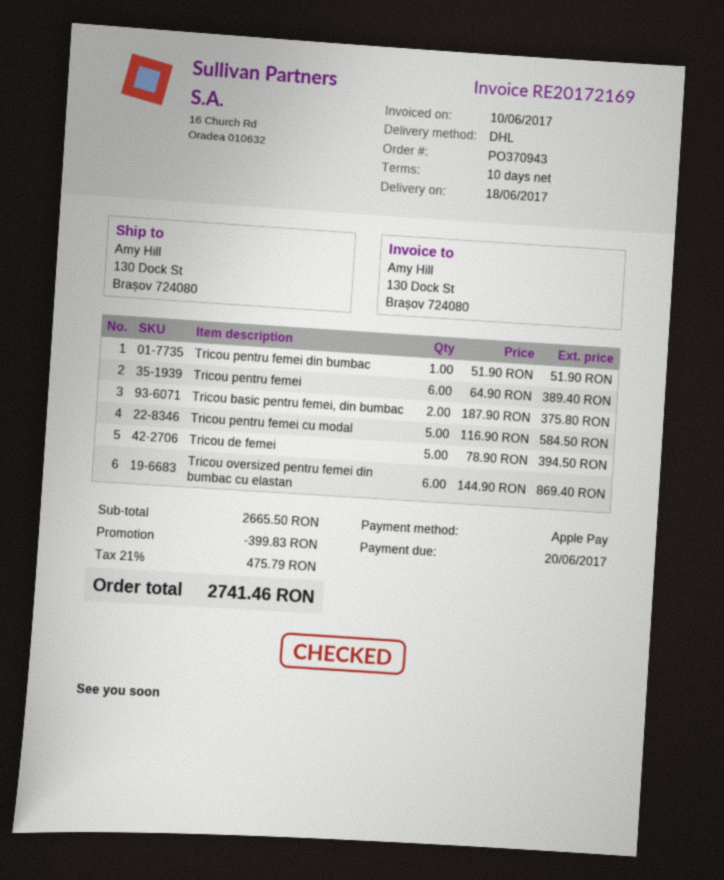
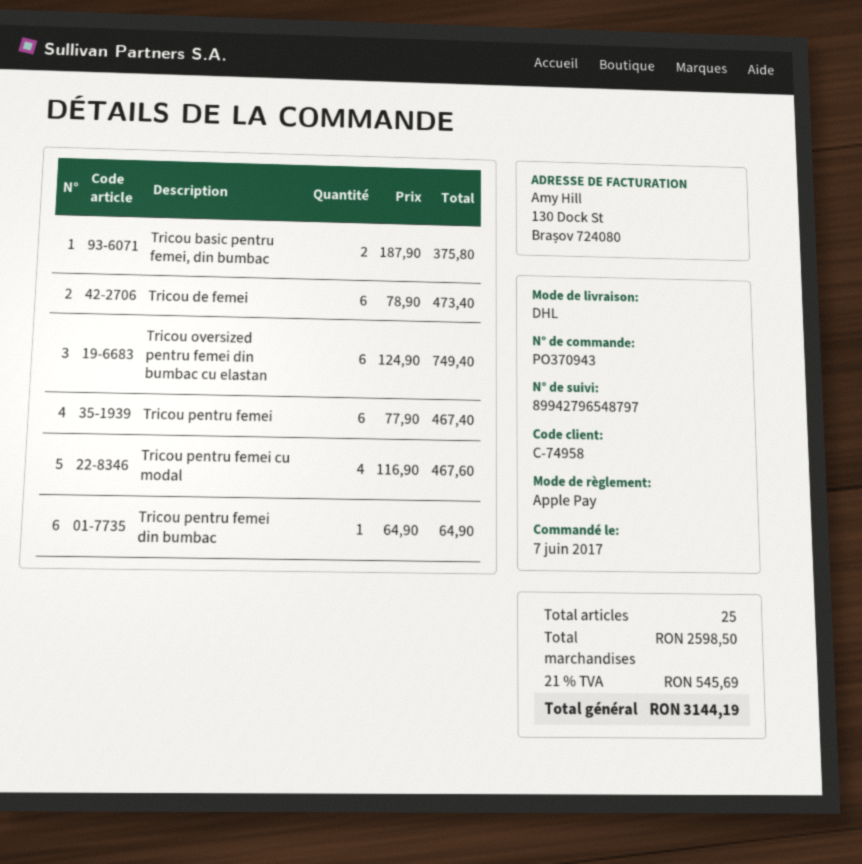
Tricou pentru femei din bumbac: 1 x 51.90 = 51.90 -> 1 x 64.90 = 64.90
Tricou pentru femei: 6 x 64.90 = 389.40 -> 6 x 77.90 = 467.40
Tricou pentru femei cu modal: 5 x 116.90 = 584.50 -> 4 x 116.90 = 467.60
Tricou de femei: 5 x 78.90 = 394.50 -> 6 x 78.90 = 473.40
Tricou oversized pentru femei din bumbac cu elastan: 6 x 144.90 = 869.40 -> 6 x 124.90 = 749.40
subtotal: 2665.50 -> 2598.50
discount: 399.83 -> none
tax: 21% = 475.79 -> 21% = 545.69
total: 2741.46 -> 3144.19

